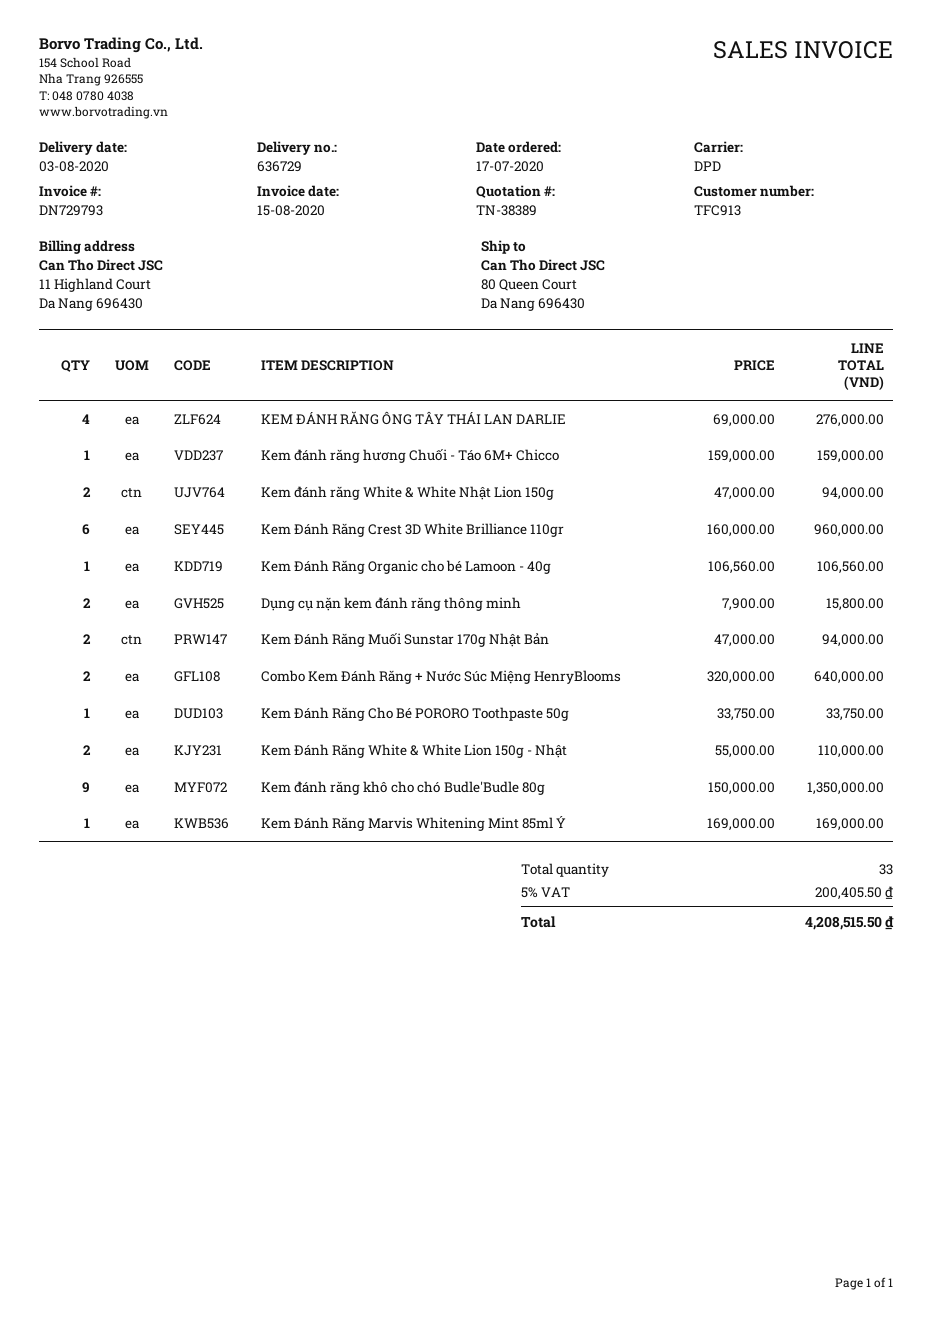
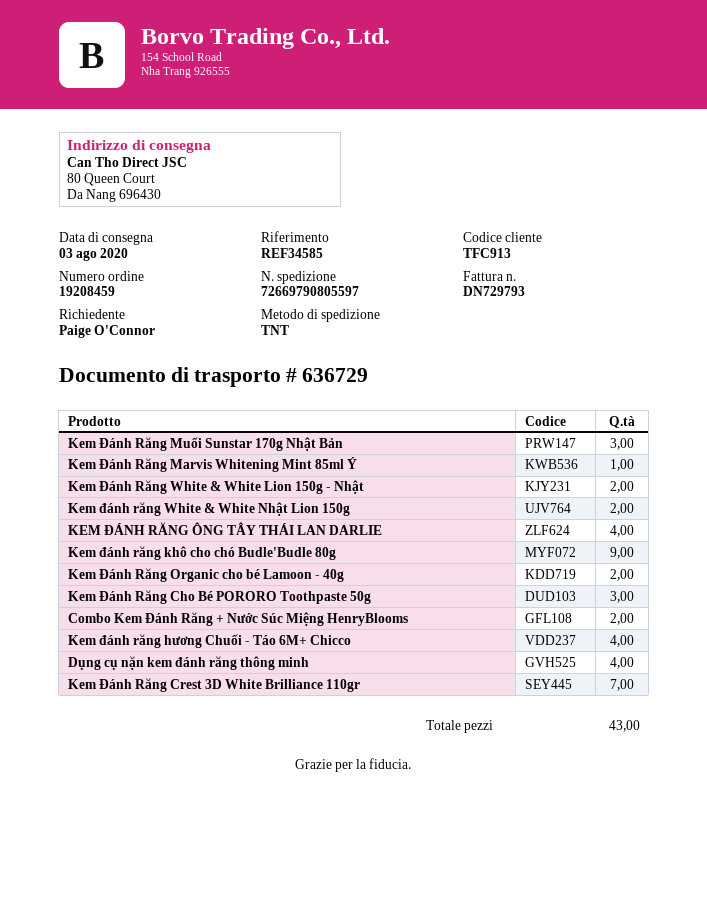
shipping method: DPD -> TNT
Kem đánh răng hương Chuối - Táo 6M+ Chicco: 1 -> 4
Kem Đánh Răng Crest 3D White Brilliance 110gr: 6 -> 7
Kem Đánh Răng Organic cho bé Lamoon - 40g: 1 -> 2
Dụng cụ nặn kem đánh răng thông minh: 2 -> 4
Kem Đánh Răng Muối Sunstar 170g Nhật Bản: 2 -> 3
Kem Đánh Răng Cho Bé PORORO Toothpaste 50g: 1 -> 3
total quantity: 33 -> 43

